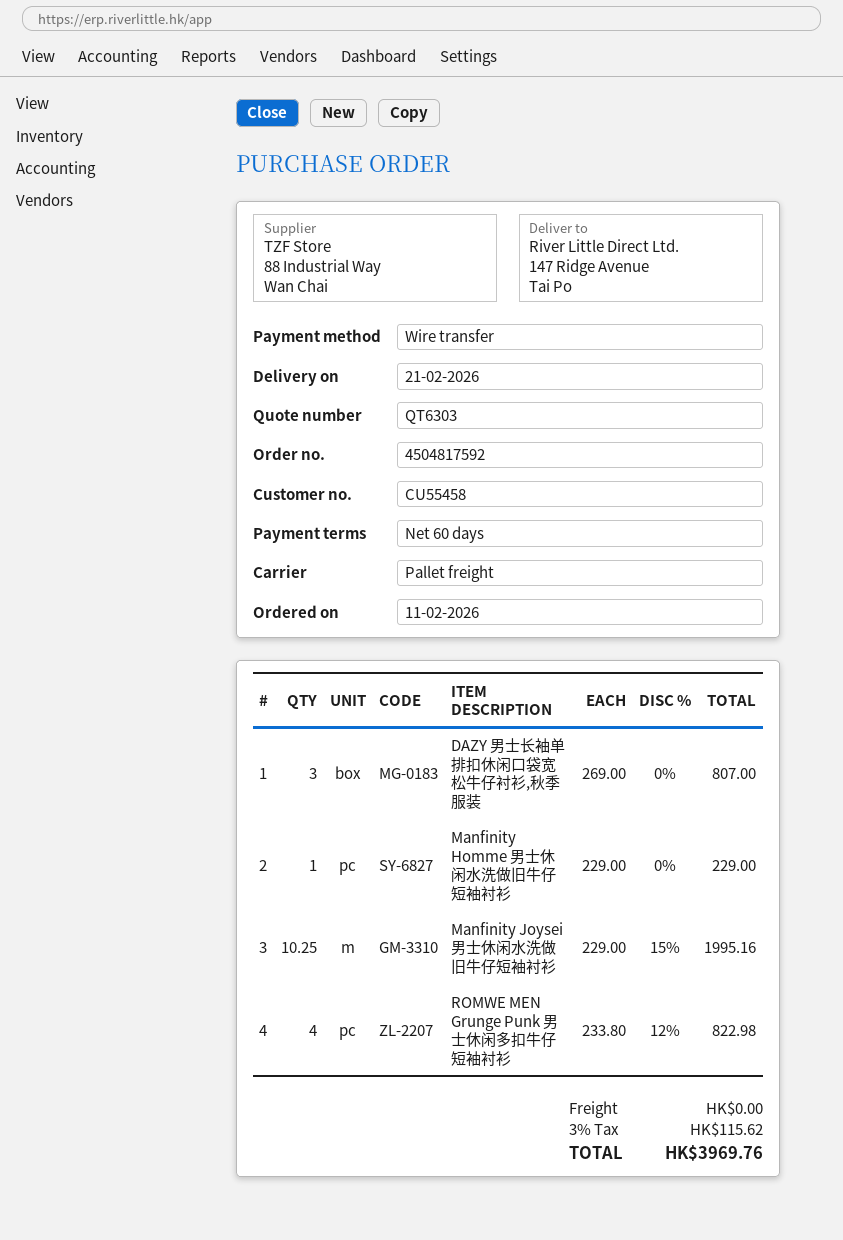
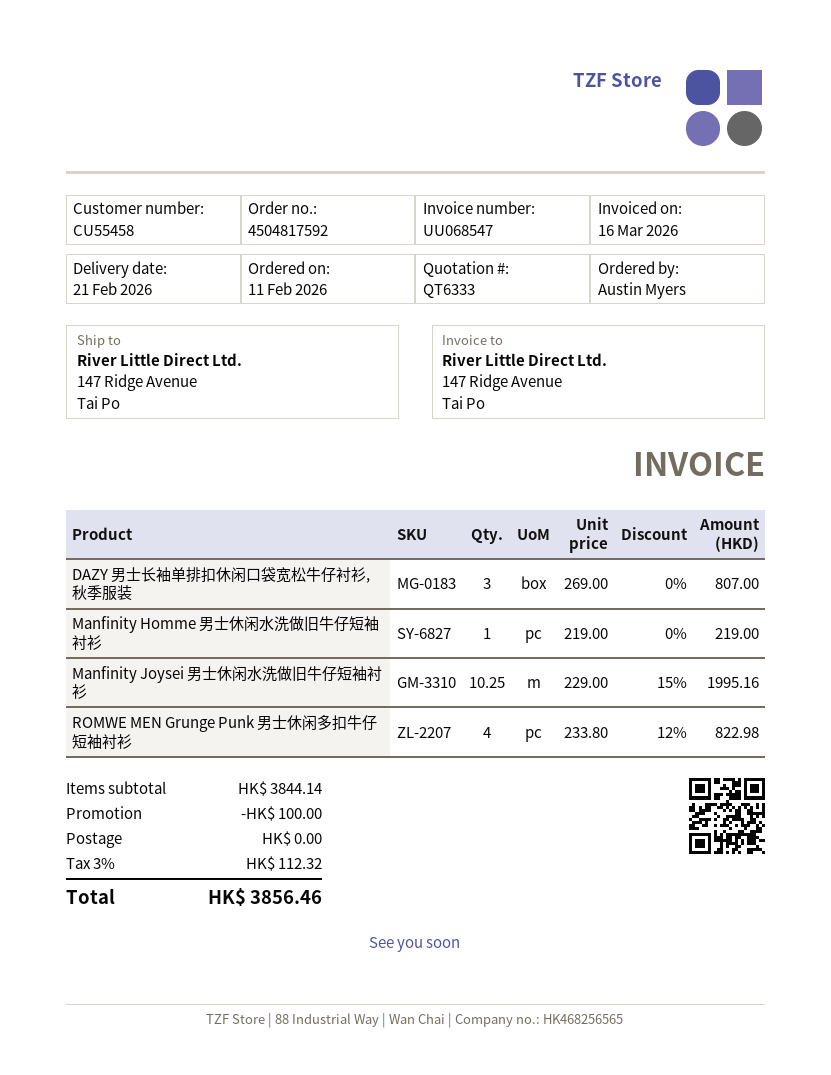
quote number: QT6303 -> QT6333
Manfinity Homme 男士休闲水洗做旧牛仔短袖衬衫: 1 x 229.00 = 229.00 -> 1 x 219.00 = 219.00
discount: none -> 100.00
tax: 3% = 115.62 -> 3% = 112.32
total: 3969.76 -> 3856.46

